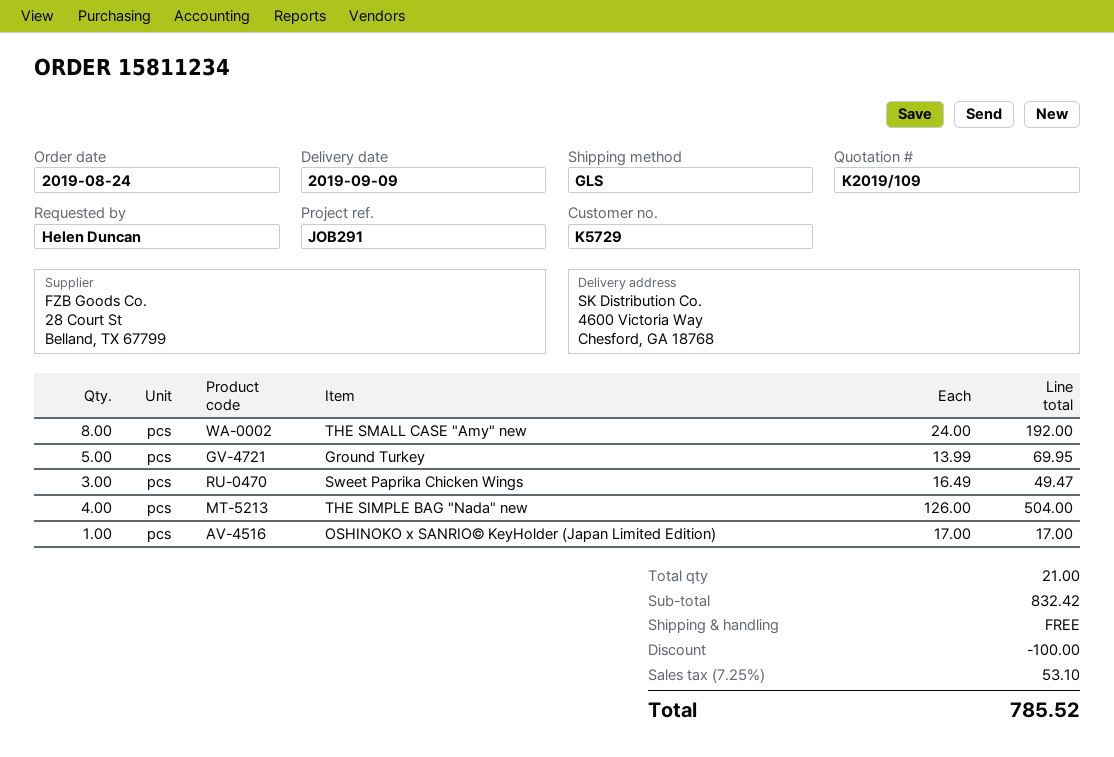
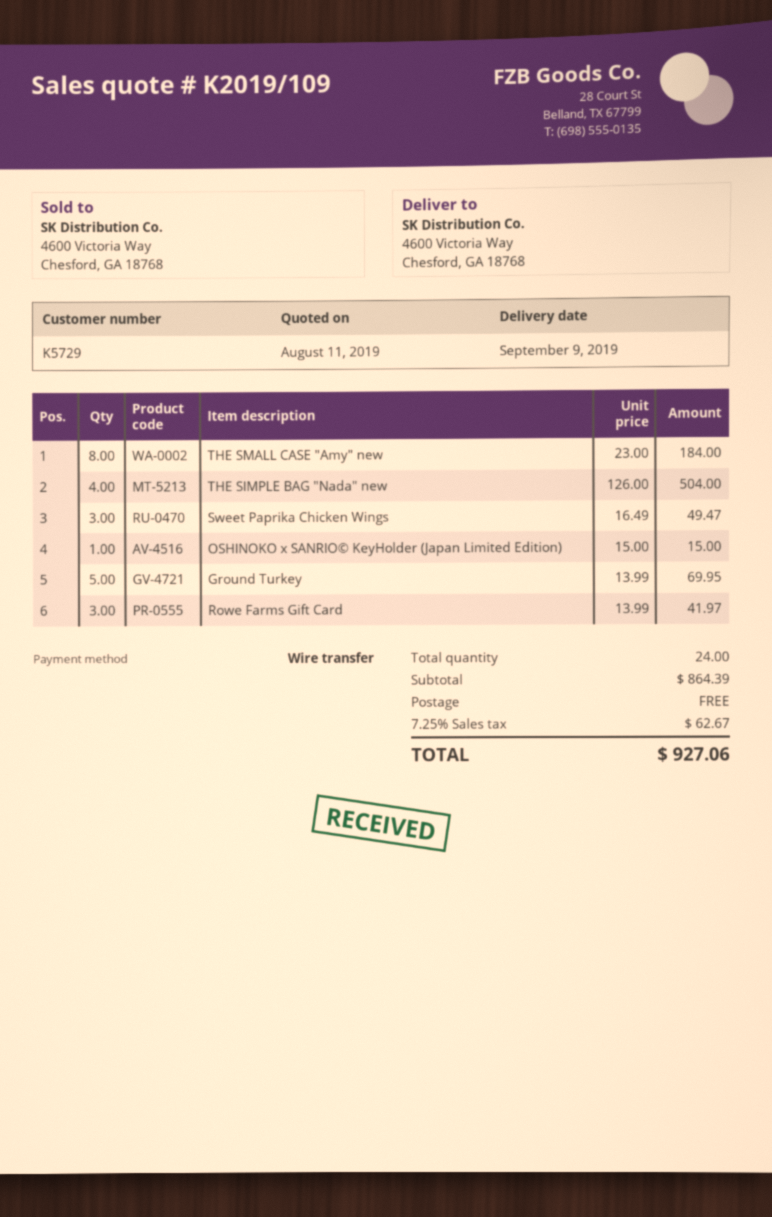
THE SMALL CASE "Amy" new: 8 x 24.00 = 192.00 -> 8 x 23.00 = 184.00
OSHINOKO x SANRIO© KeyHolder (Japan Limited Edition): 1 x 17.00 = 17.00 -> 1 x 15.00 = 15.00
Rowe Farms Gift Card: none -> 3 x 13.99 = 41.97
total quantity: 21 -> 24
subtotal: 832.42 -> 864.39
discount: 100.00 -> none
tax: 7.25% = 53.10 -> 7.25% = 62.67
total: 785.52 -> 927.06

